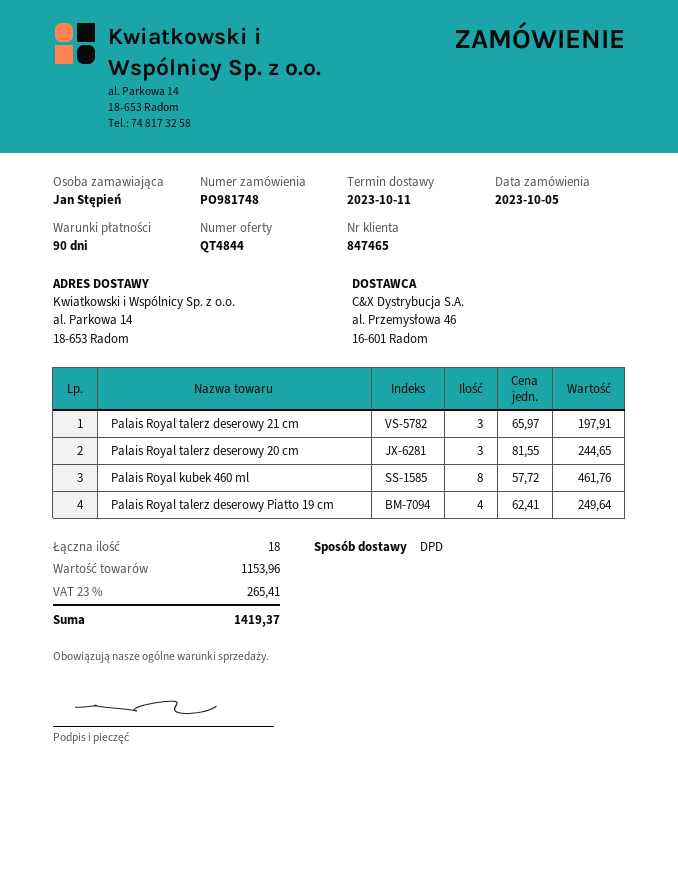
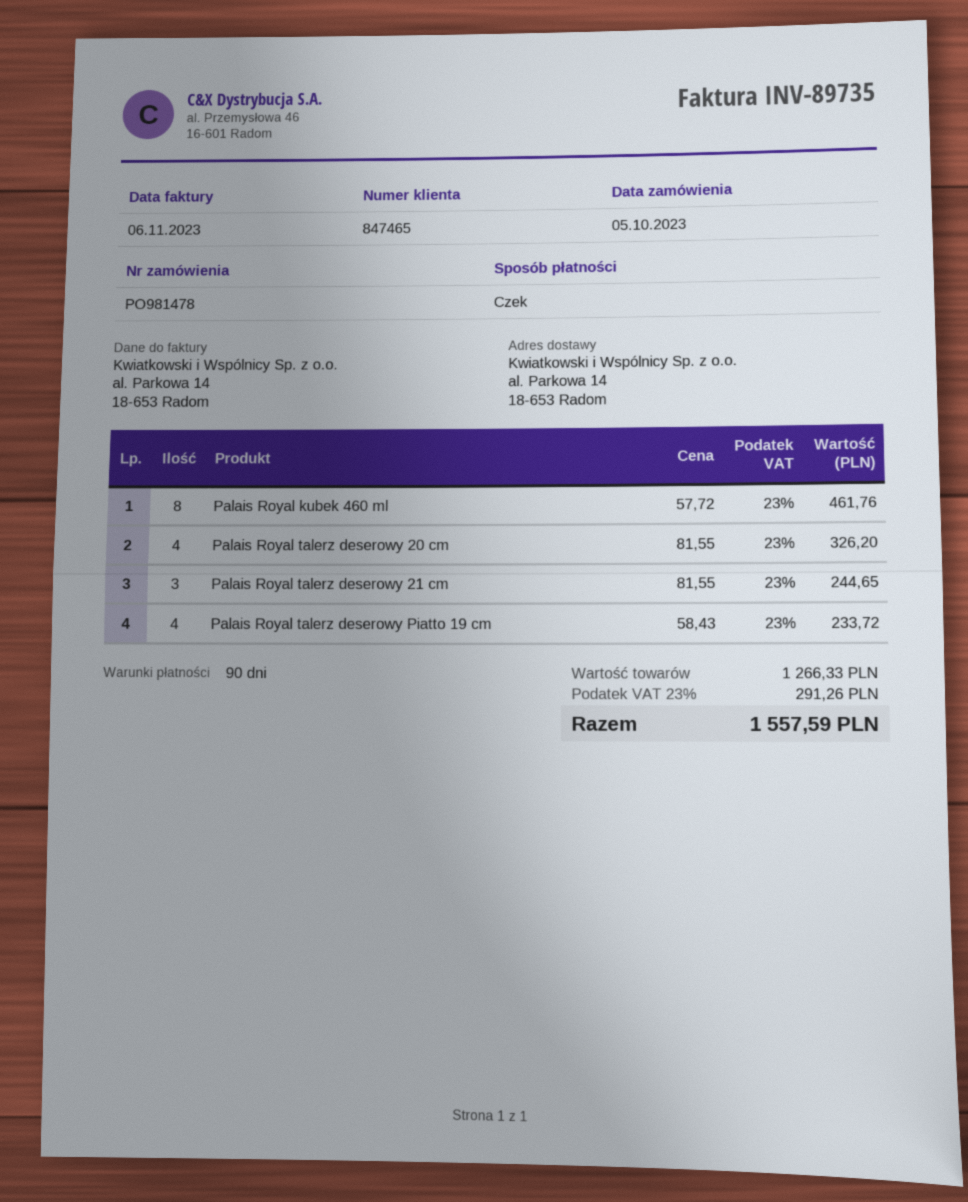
order number: PO981748 -> PO981478
Palais Royal talerz deserowy 21 cm: 3 x 65.97 = 197.91 -> 3 x 81.55 = 244.65
Palais Royal talerz deserowy 20 cm: 3 x 81.55 = 244.65 -> 4 x 81.55 = 326.20
Palais Royal talerz deserowy Piatto 19 cm: 4 x 62.41 = 249.64 -> 4 x 58.43 = 233.72
subtotal: 1153.96 -> 1266.33
tax: 23% = 265.41 -> 23% = 291.26
total: 1419.37 -> 1557.59

